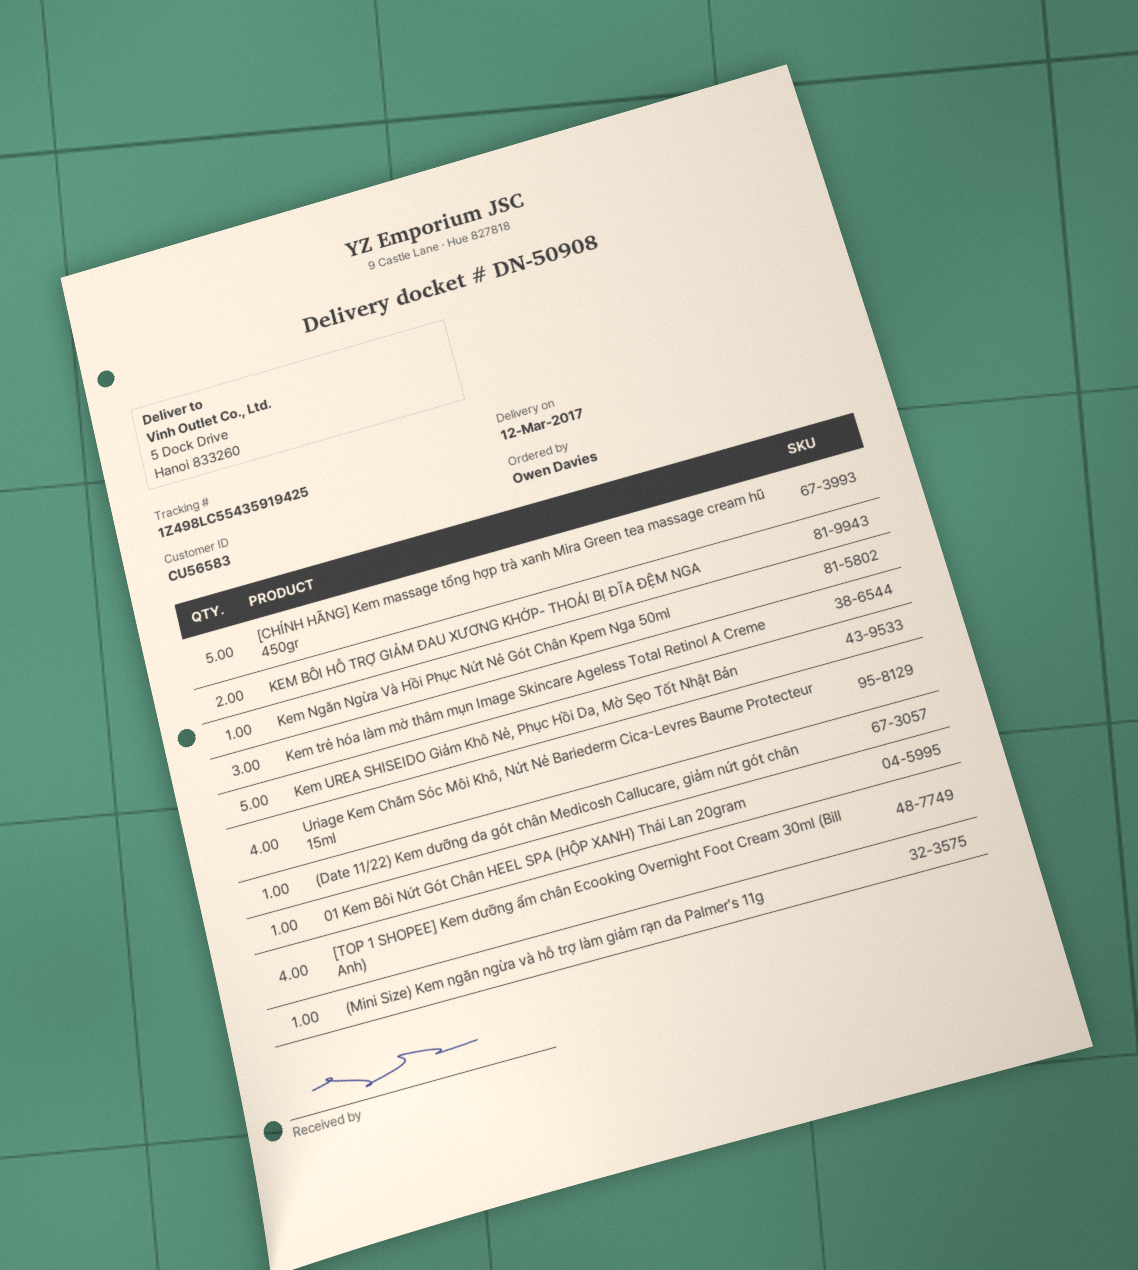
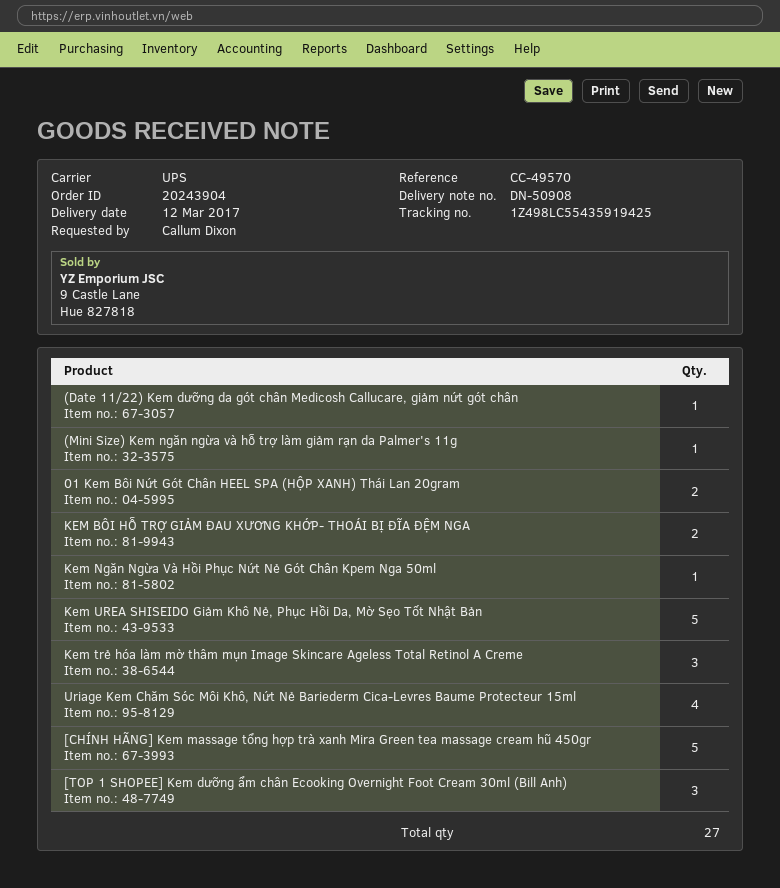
ordered by: Owen Davies -> Callum Dixon
01 Kem Bôi Nứt Gót Chân HEEL SPA (HỘP XANH) Thái Lan 20gram: 1 -> 2
[TOP 1 SHOPEE] Kem dưỡng ẩm chân Ecooking Overnight Foot Cream 30ml (Bill Anh): 4 -> 3

